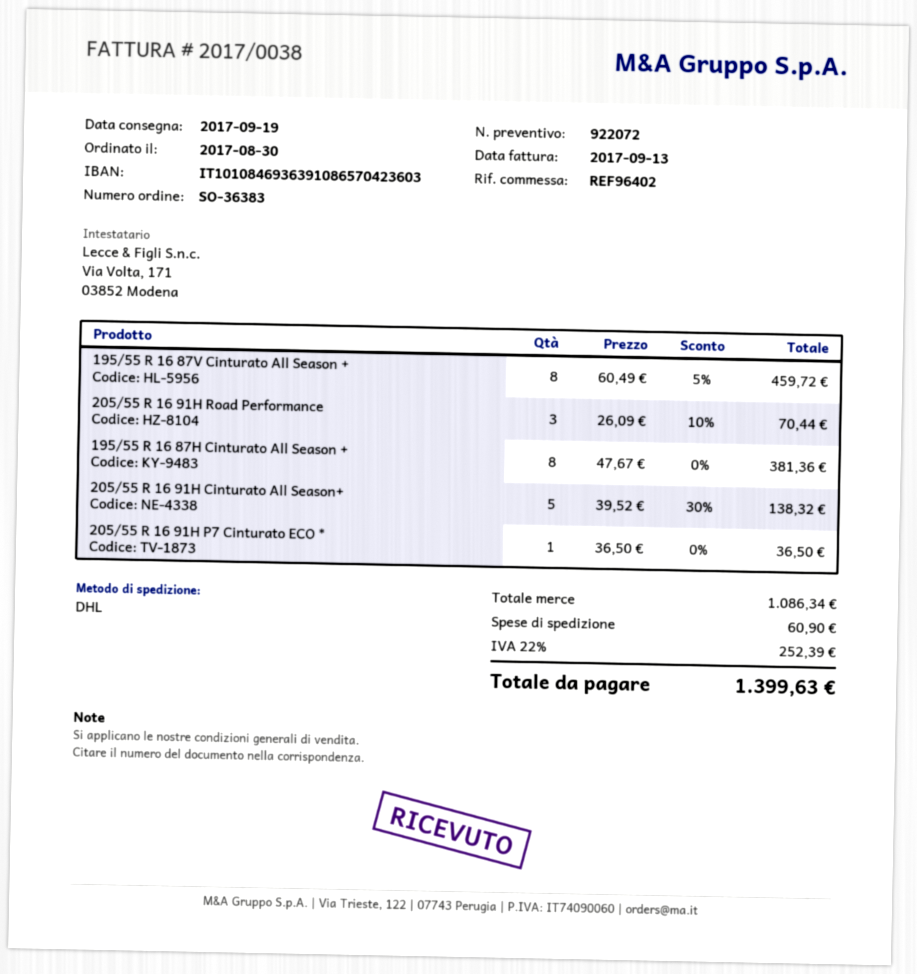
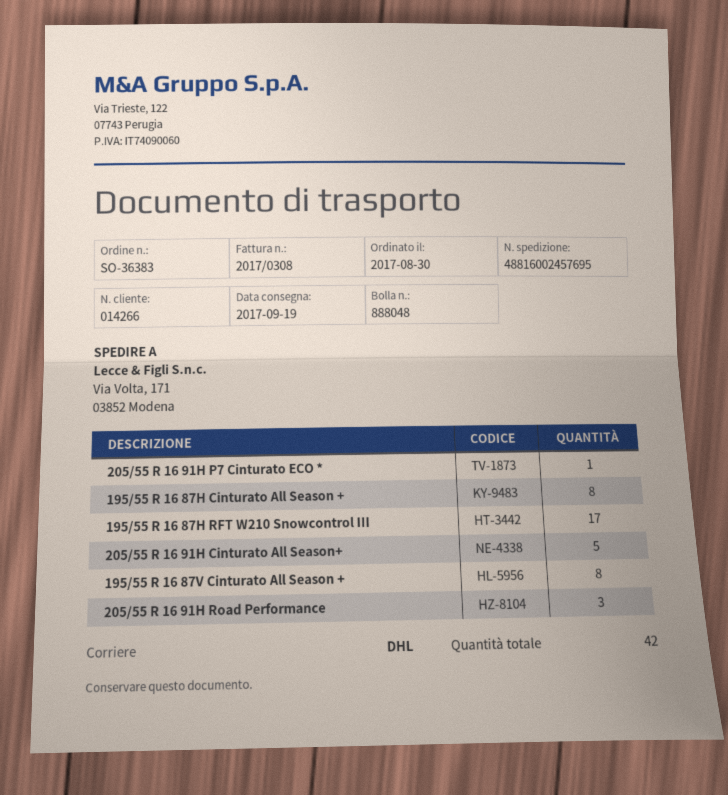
invoice number: 2017/0038 -> 2017/0308
195/55 R 16 87H RFT W210 Snowcontrol III: none -> 17

